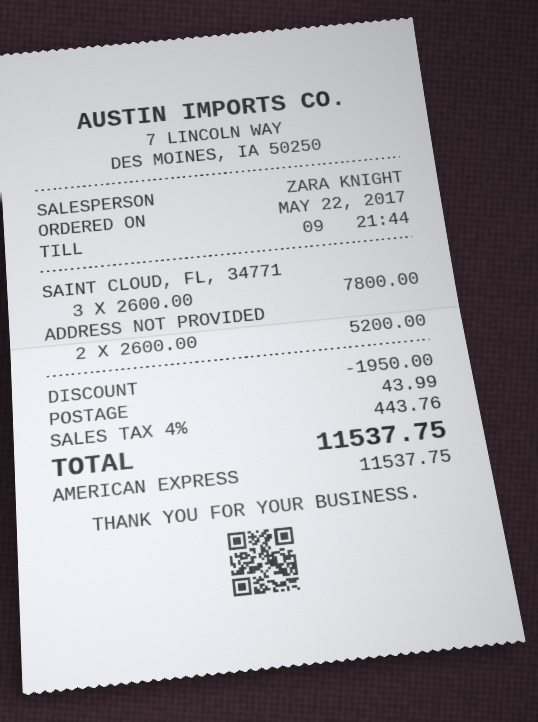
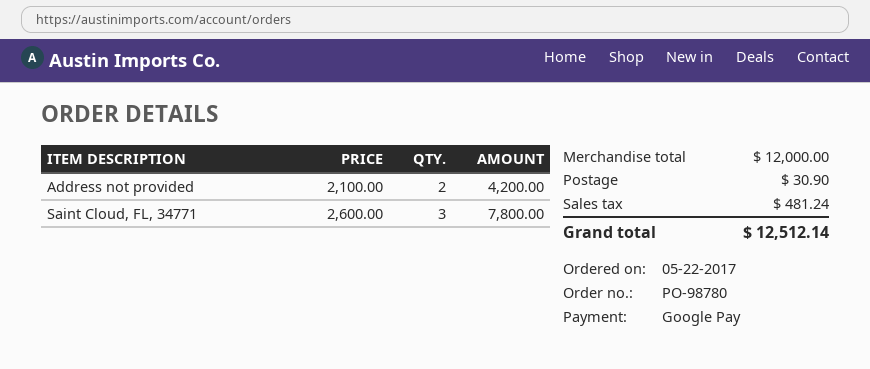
payment method: American Express -> Google Pay
ADDRESS NOT PROVIDED: 2 x 2600.00 = 5200.00 -> 2 x 2100.00 = 4200.00
discount: 1950.00 -> none
shipping: 43.99 -> 30.90
tax: 443.76 -> 481.24
total: 11537.75 -> 12512.14

